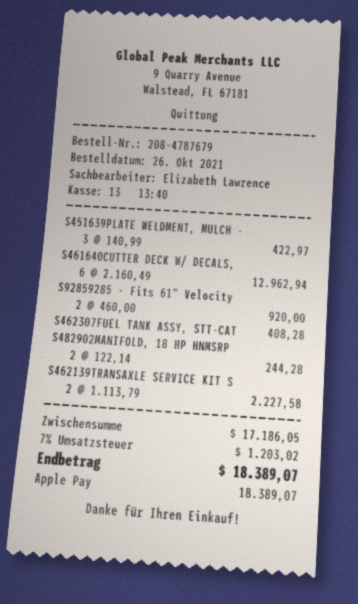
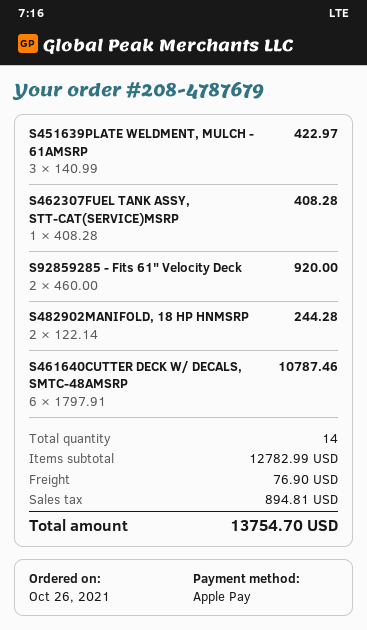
S461640CUTTER DECK W/ DECALS,: 6 x 2160.49 = 12962.94 -> 6 x 1797.91 = 10787.46
S462139TRANSAXLE SERVICE KIT S: 2 x 1113.79 = 2227.58 -> none
subtotal: 17186.05 -> 12782.99
shipping: none -> 76.90
tax: 1203.02 -> 894.81
total: 18389.07 -> 13754.70

